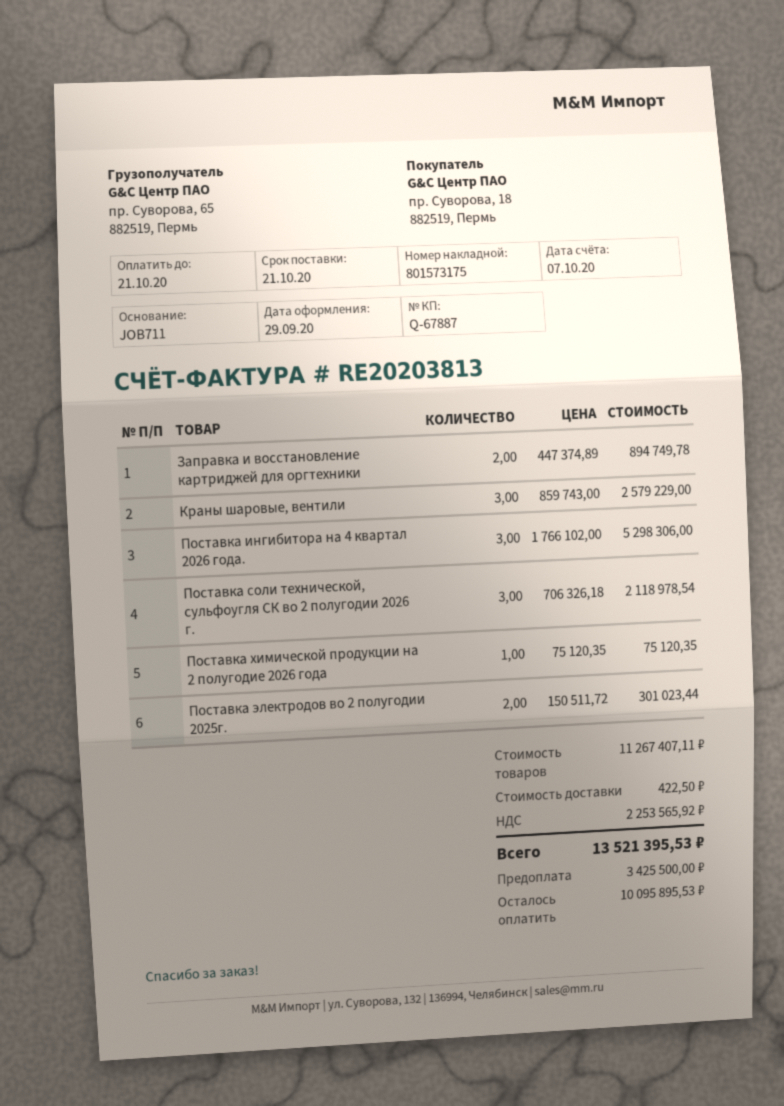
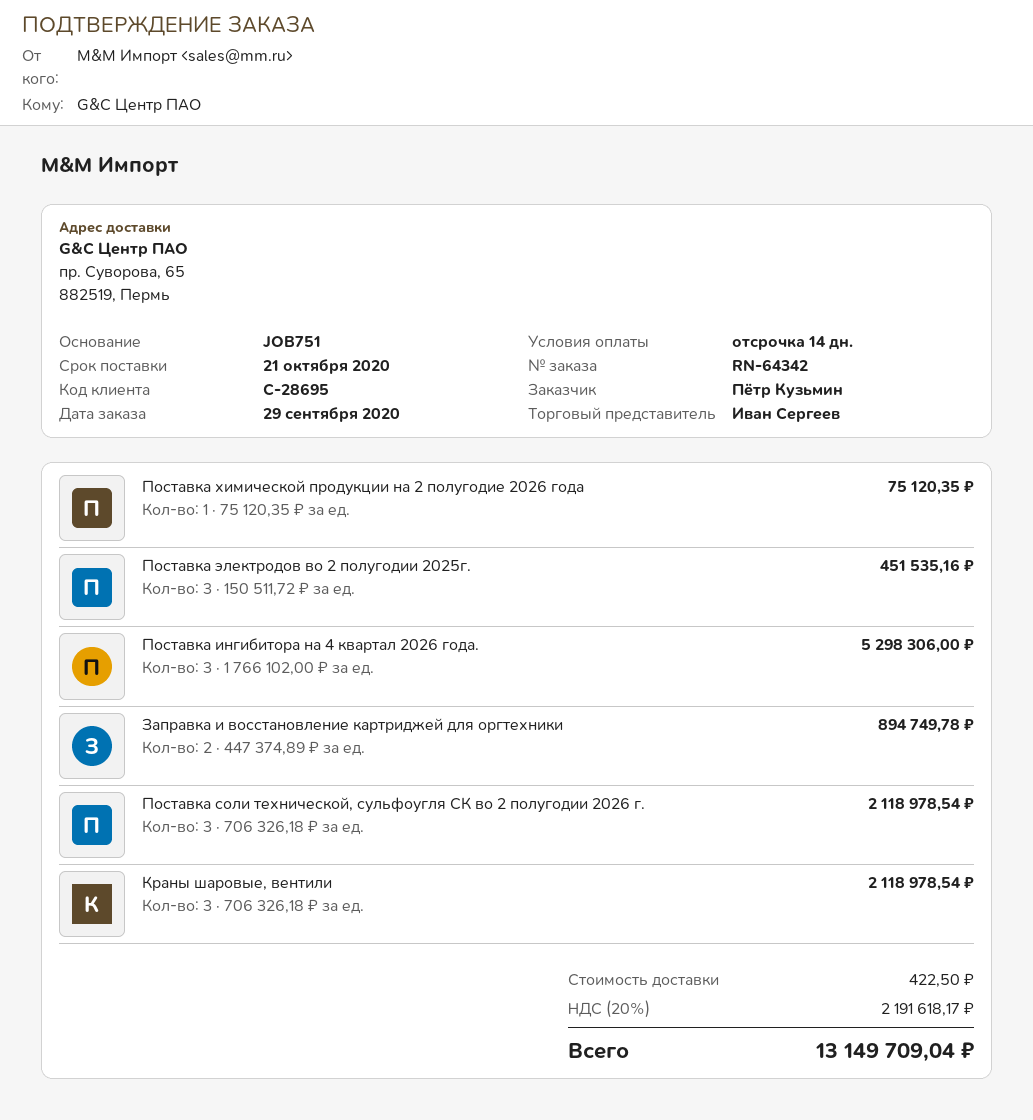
reference: JOB711 -> JOB751
Краны шаровые, вентили: 3 x 859743.00 = 2579229.00 -> 3 x 706326.18 = 2118978.54
Поставка электродов во 2 полугодии 2025г.: 2 x 150511.72 = 301023.44 -> 3 x 150511.72 = 451535.16
tax: 2253565.92 -> 2191618.17
total: 13521395.53 -> 13149709.04

